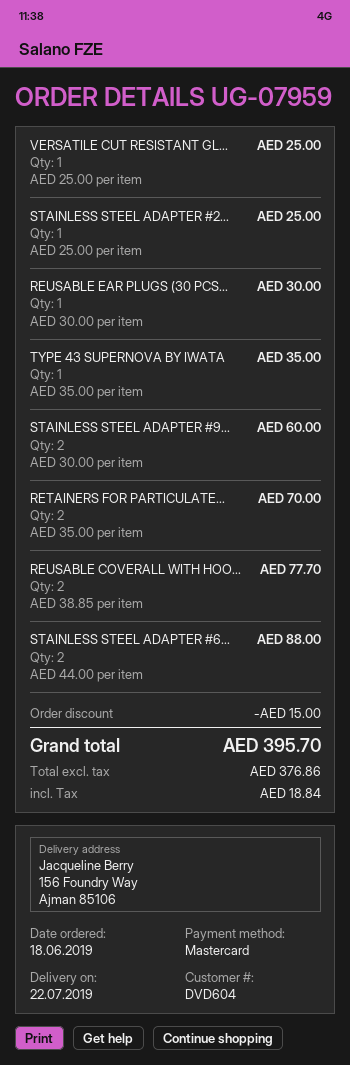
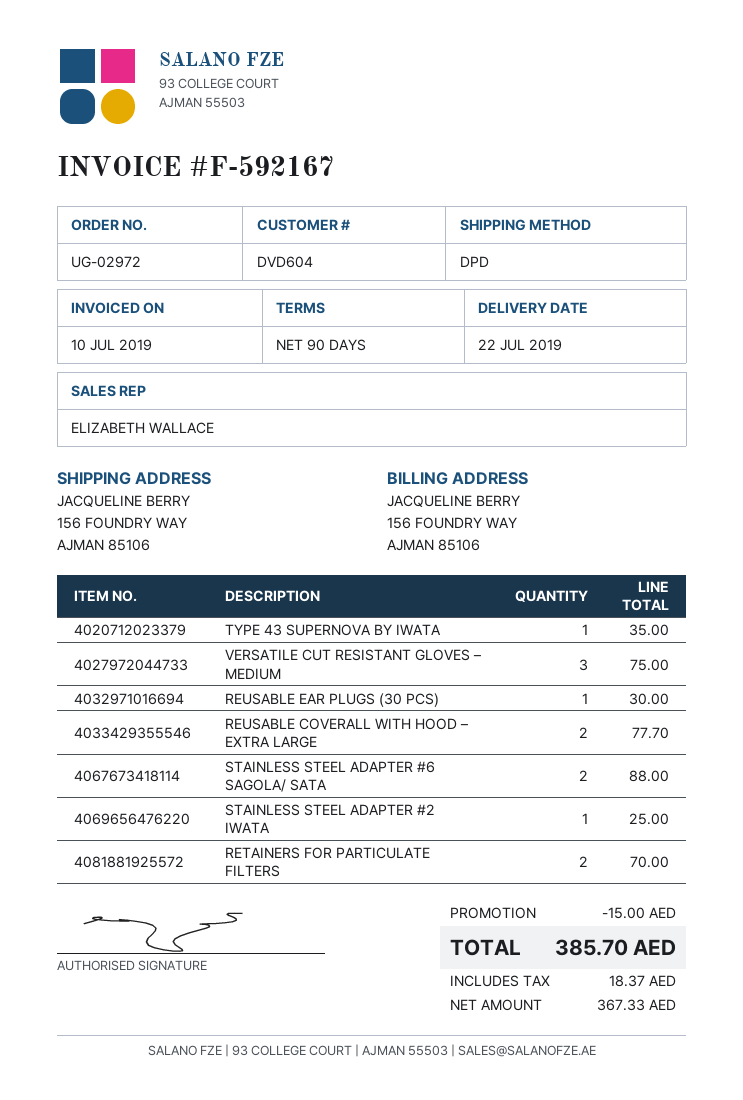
order number: UG-07959 -> UG-02972
VERSATILE CUT RESISTANT GL...: 1 for 25.00 -> 3 for 75.00
STAINLESS STEEL ADAPTER #9...: 2 for 60.00 -> none
net: 376.86 -> 367.33
tax: 18.84 -> 18.37
total: 395.70 -> 385.70

